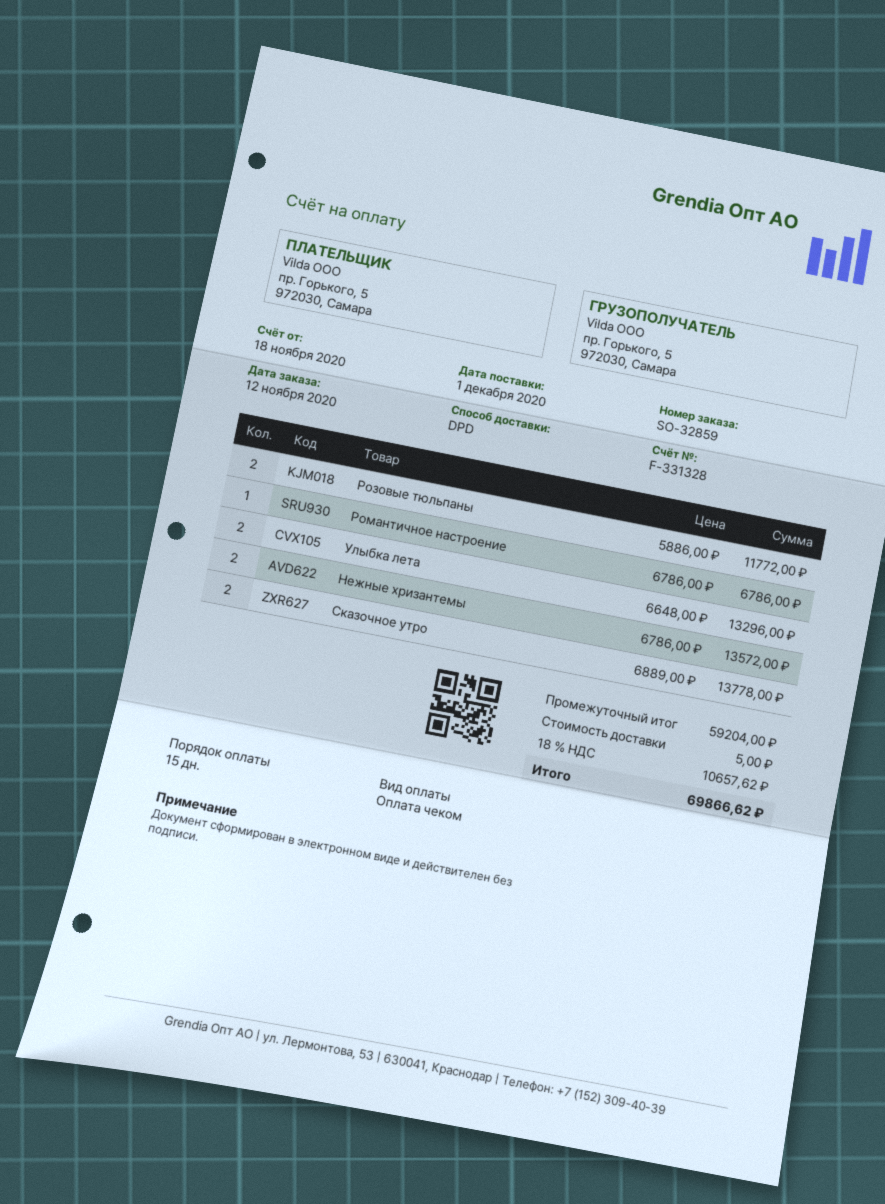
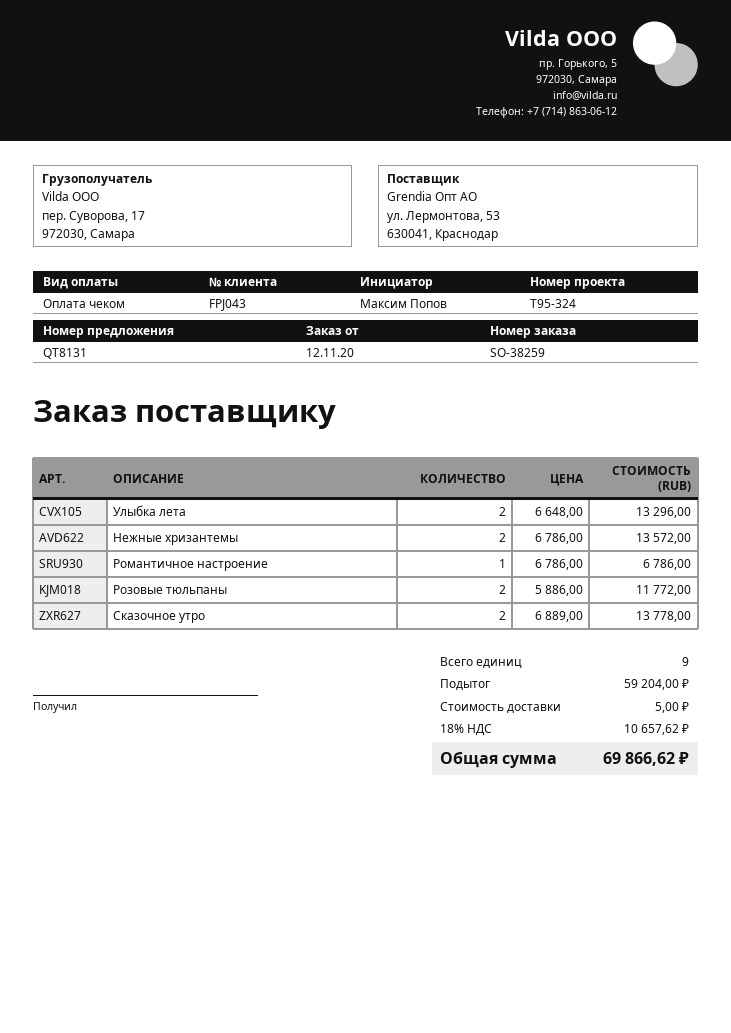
order number: SO-32859 -> SO-38259
ship to: пр. Горького, 5, 972030, Самара -> пер. Суворова, 17, 972030, Самара

